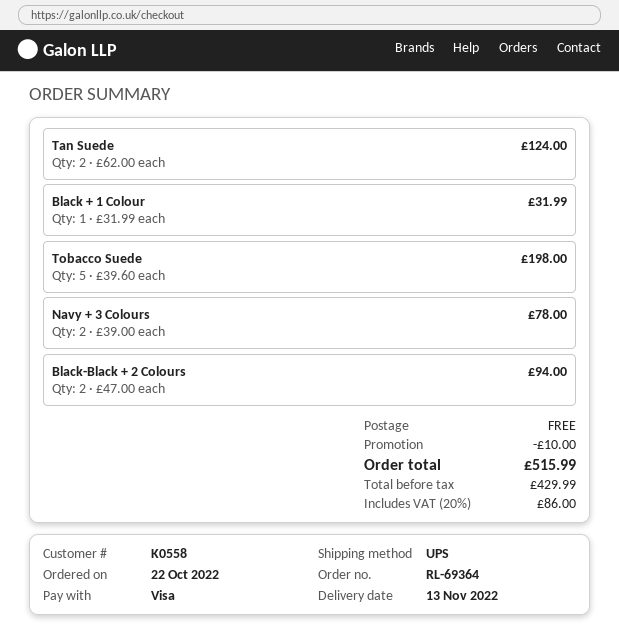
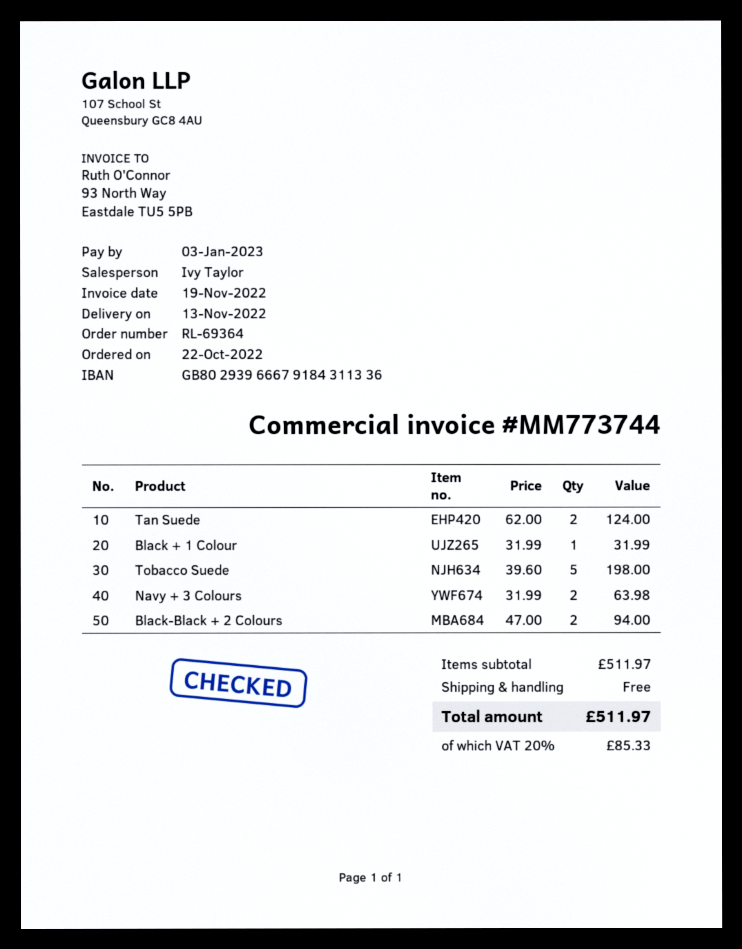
Navy + 3 Colours: 2 x 39.00 = 78.00 -> 2 x 31.99 = 63.98
discount: 10.00 -> none
tax: 20% = 86.00 -> 20% = 85.33
total: 515.99 -> 511.97

